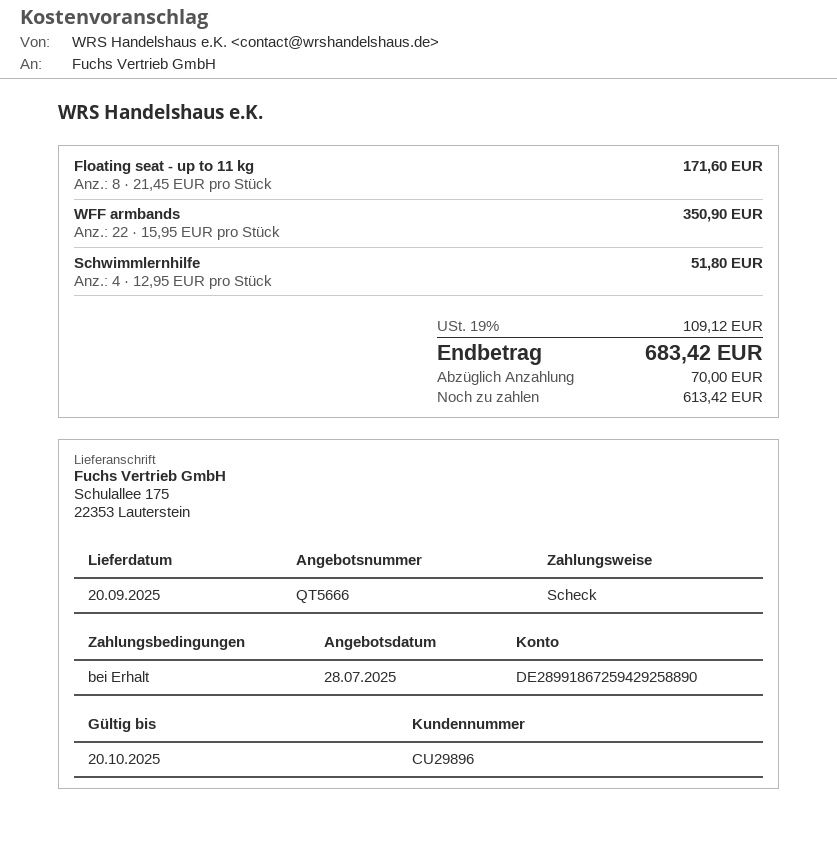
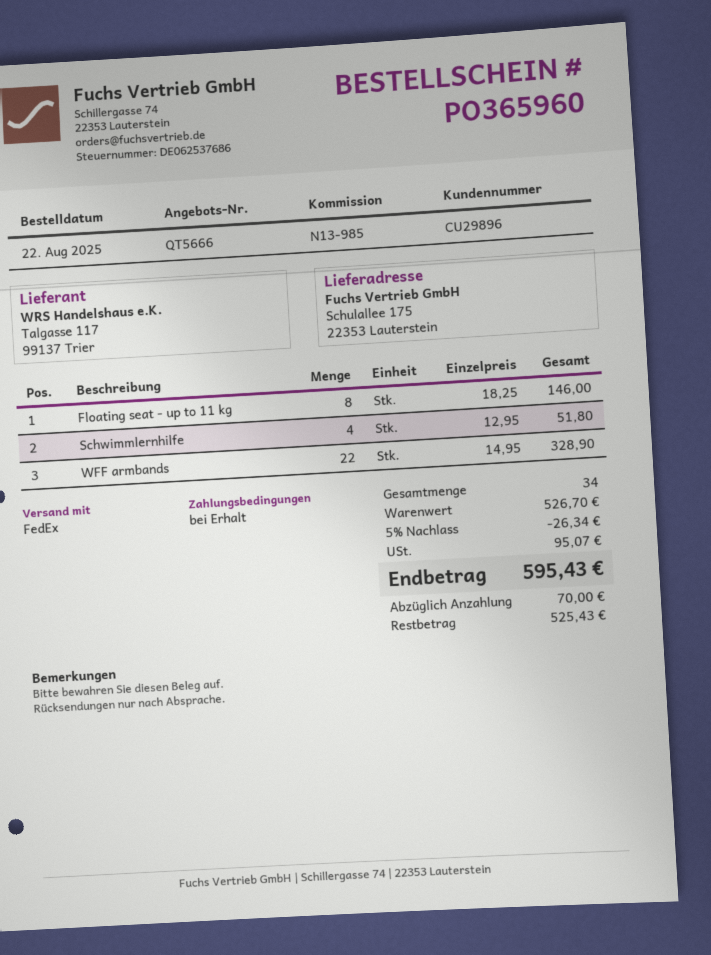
Floating seat - up to 11 kg: 8 x 21.45 = 171.60 -> 8 x 18.25 = 146.00
WFF armbands: 22 x 15.95 = 350.90 -> 22 x 14.95 = 328.90
discount: none -> 5% = 26.34
tax: 109.12 -> 95.07
total: 683.42 -> 595.43
balance: 613.42 -> 525.43

